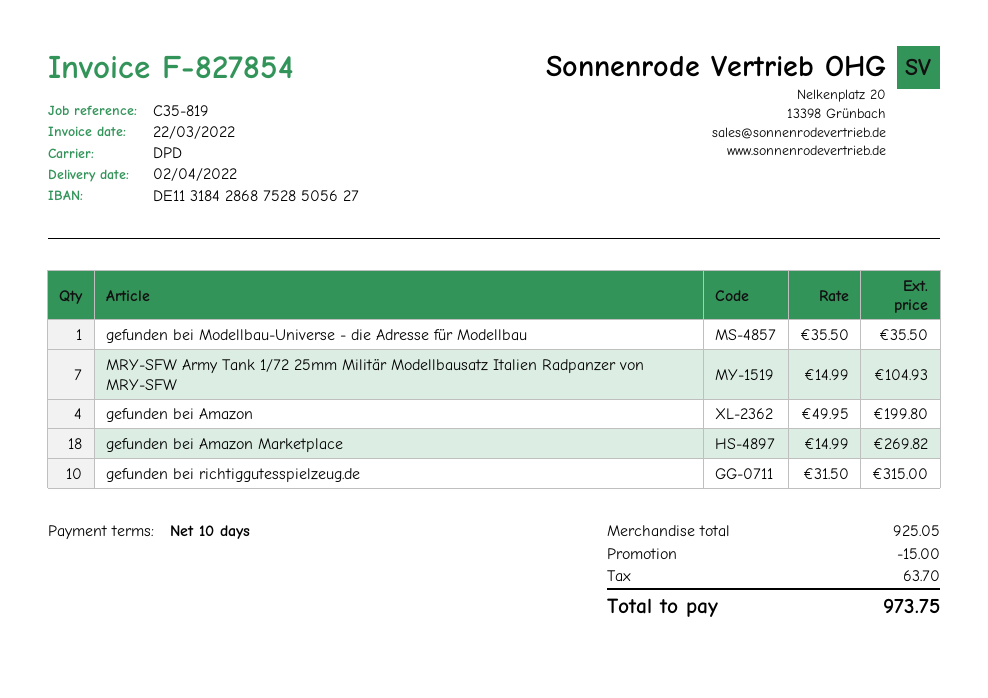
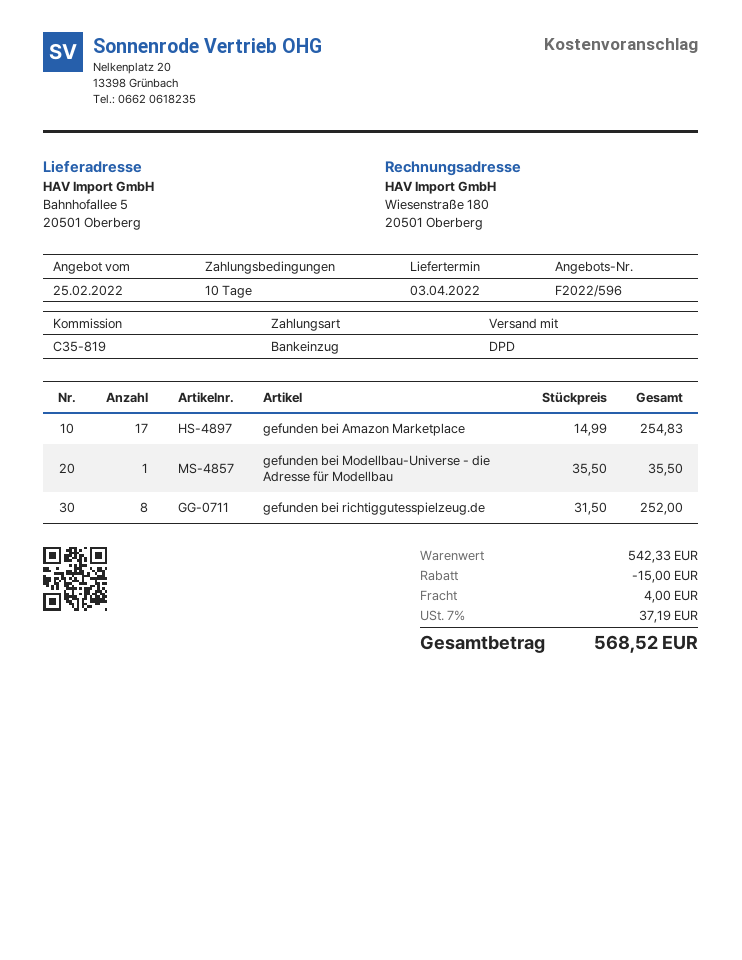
delivery date: 2022-04-02 -> 2022-04-03
MRY-SFW Army Tank 1/72 25mm Militär Modellbausatz Italien Radpanzer von MRY-SFW: 7 x 14.99 = 104.93 -> none
gefunden bei Amazon: 4 x 49.95 = 199.80 -> none
gefunden bei Amazon Marketplace: 18 x 14.99 = 269.82 -> 17 x 14.99 = 254.83
gefunden bei richtiggutesspielzeug.de: 10 x 31.50 = 315.00 -> 8 x 31.50 = 252.00
subtotal: 925.05 -> 542.33
shipping: none -> 4.00
tax: 63.70 -> 37.19
total: 973.75 -> 568.52

